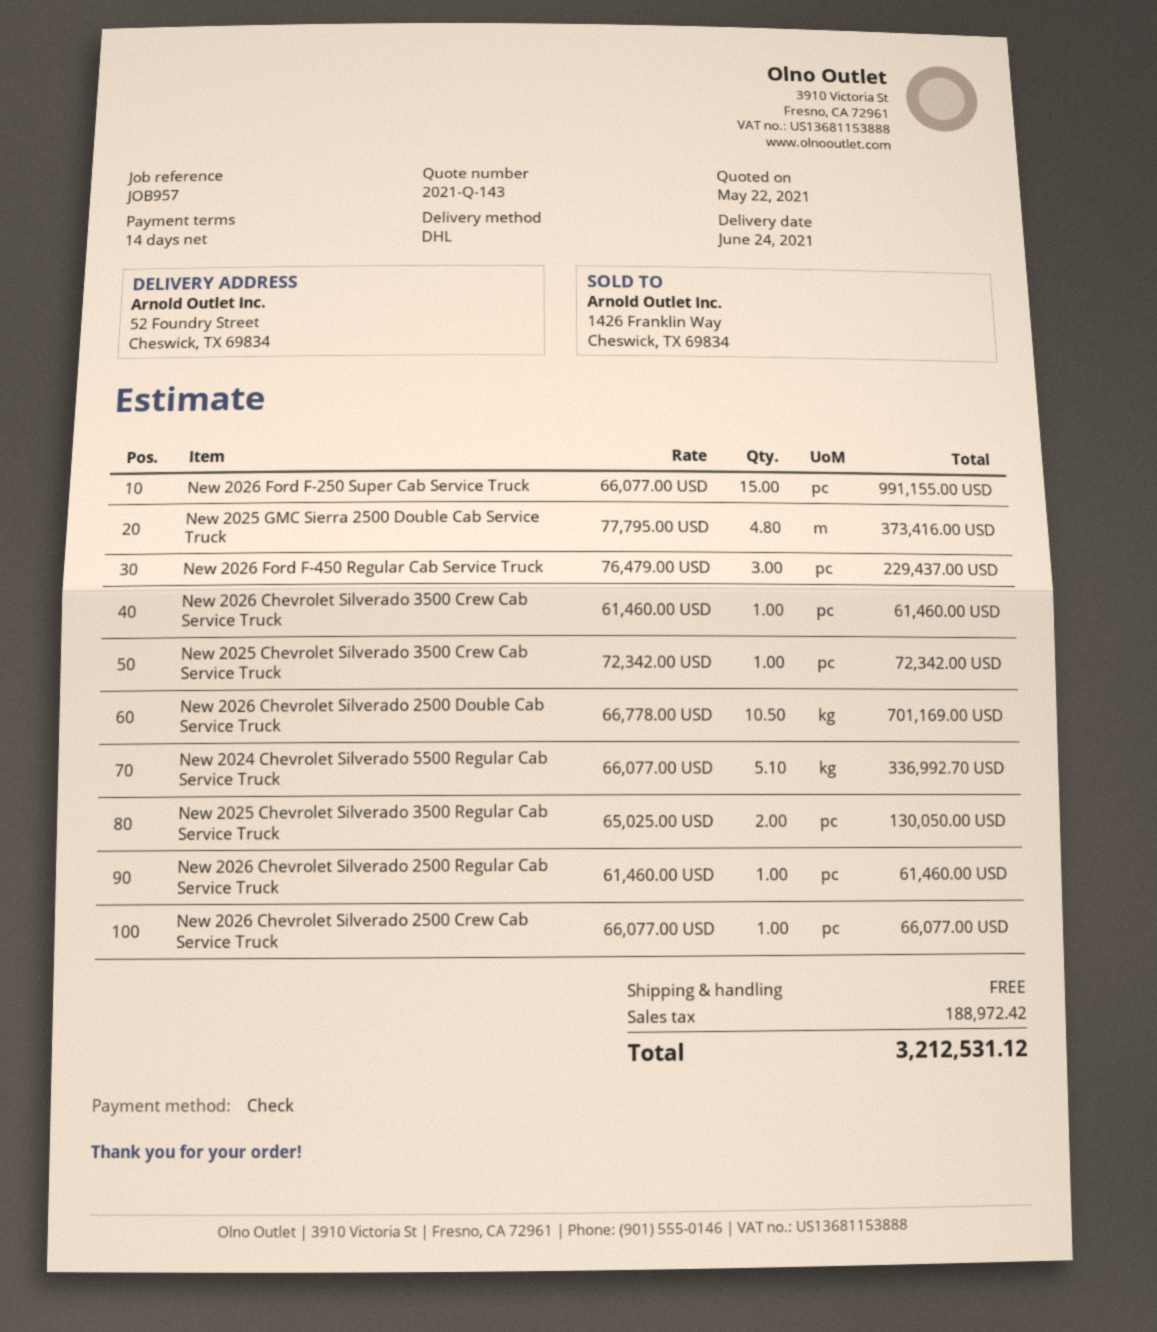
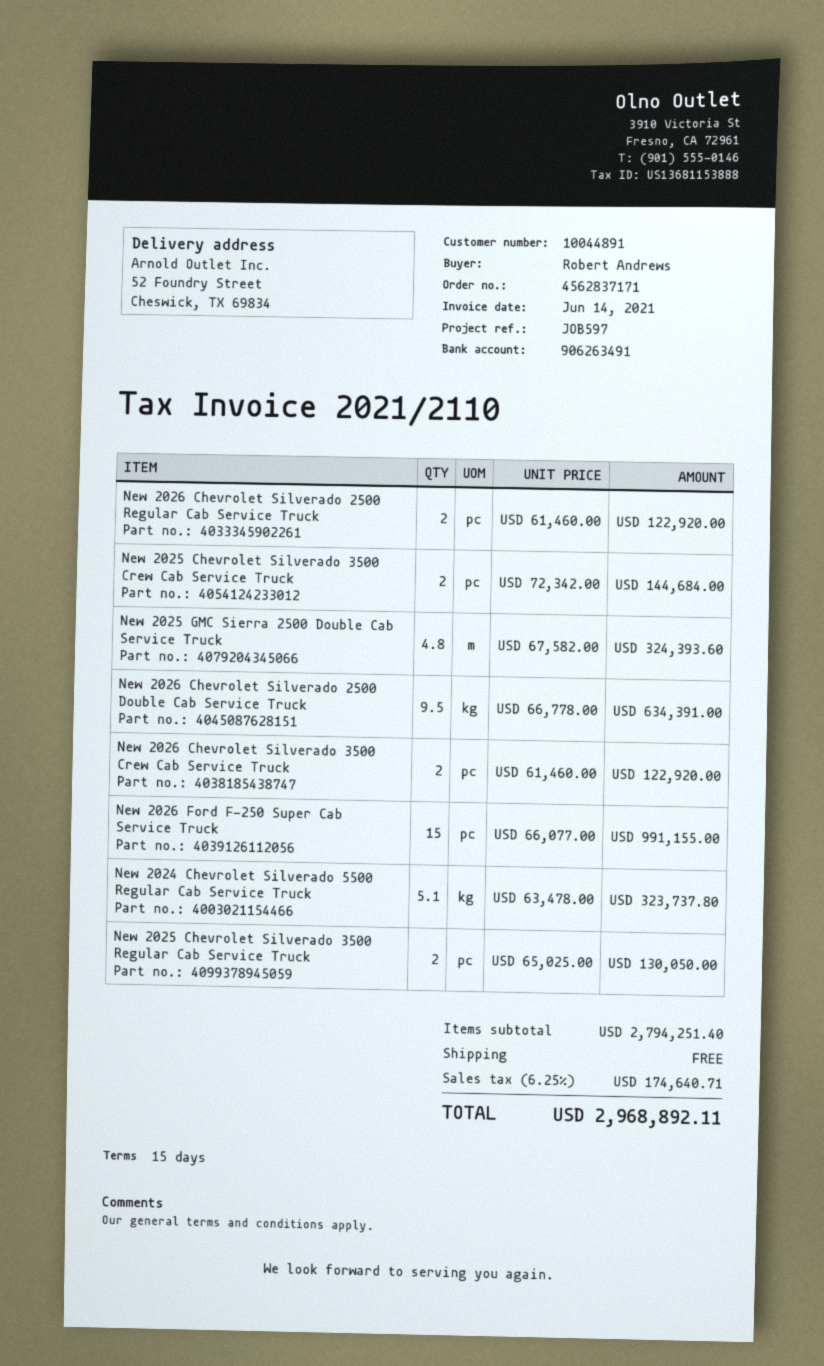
payment terms: 14 days -> 15 days
reference: JOB957 -> JOB597
New 2025 GMC Sierra 2500 Double Cab Service Truck: 4.8 x 77795.00 = 373416.00 -> 4.8 x 67582.00 = 324393.60
New 2026 Ford F-450 Regular Cab Service Truck: 3 x 76479.00 = 229437.00 -> none
New 2026 Chevrolet Silverado 3500 Crew Cab Service Truck: 1 x 61460.00 = 61460.00 -> 2 x 61460.00 = 122920.00
New 2025 Chevrolet Silverado 3500 Crew Cab Service Truck: 1 x 72342.00 = 72342.00 -> 2 x 72342.00 = 144684.00
New 2026 Chevrolet Silverado 2500 Double Cab Service Truck: 10.5 x 66778.00 = 701169.00 -> 9.5 x 66778.00 = 634391.00
New 2024 Chevrolet Silverado 5500 Regular Cab Service Truck: 5.1 x 66077.00 = 336992.70 -> 5.1 x 63478.00 = 323737.80
New 2026 Chevrolet Silverado 2500 Regular Cab Service Truck: 1 x 61460.00 = 61460.00 -> 2 x 61460.00 = 122920.00
New 2026 Chevrolet Silverado 2500 Crew Cab Service Truck: 1 x 66077.00 = 66077.00 -> none
tax: 188972.42 -> 174640.71
total: 3212531.12 -> 2968892.11

